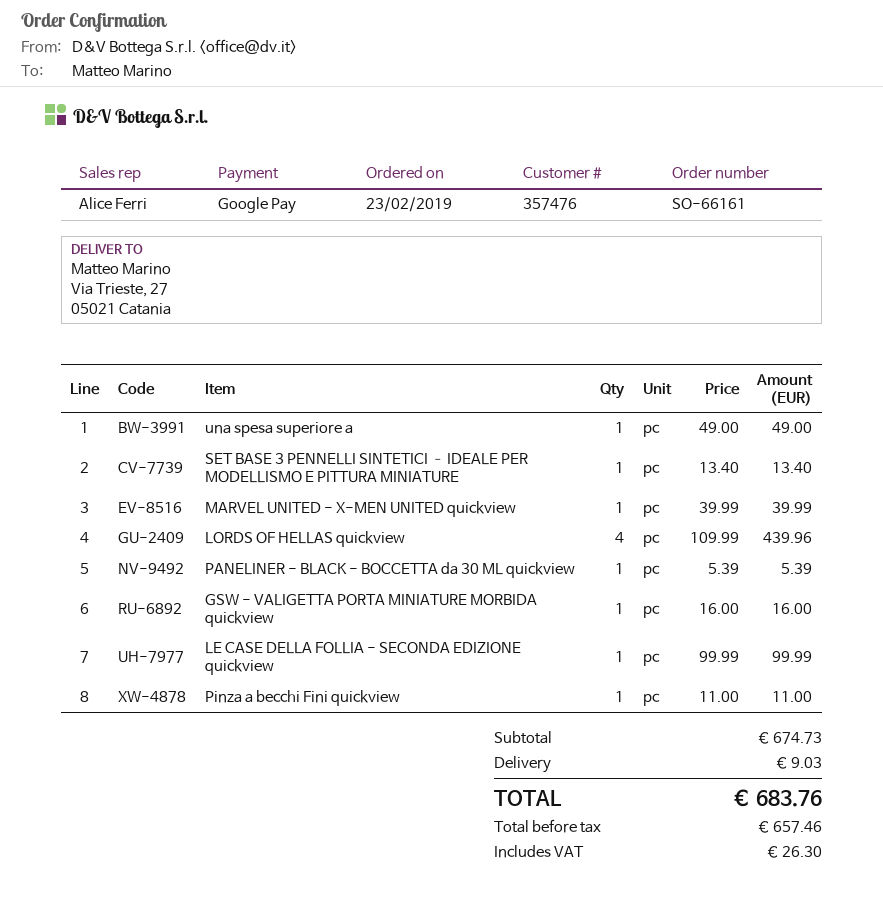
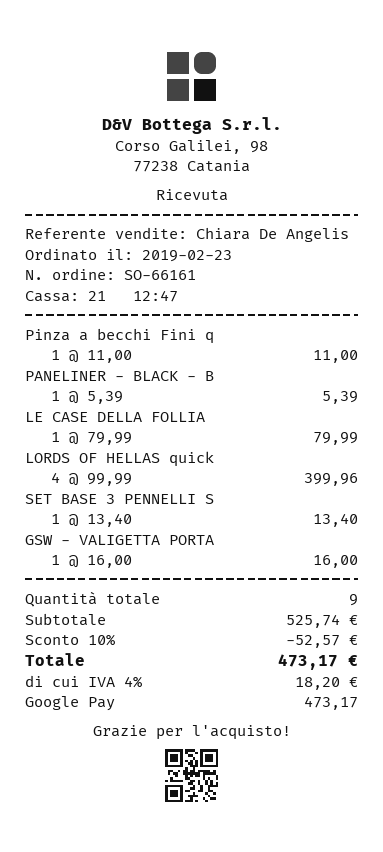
sales rep: Alice Ferri -> Chiara De Angelis
una spesa superiore a: 1 x 49.00 = 49.00 -> none
MARVEL UNITED - X-MEN UNITED quickview: 1 x 39.99 = 39.99 -> none
LORDS OF HELLAS quickview: 4 x 109.99 = 439.96 -> 4 x 99.99 = 399.96
LE CASE DELLA FOLLIA - SECONDA EDIZIONE quickview: 1 x 99.99 = 99.99 -> 1 x 79.99 = 79.99
subtotal: 674.73 -> 525.74
discount: none -> 10% = 52.57
shipping: 9.03 -> none
tax: 26.30 -> 18.20
total: 683.76 -> 473.17

